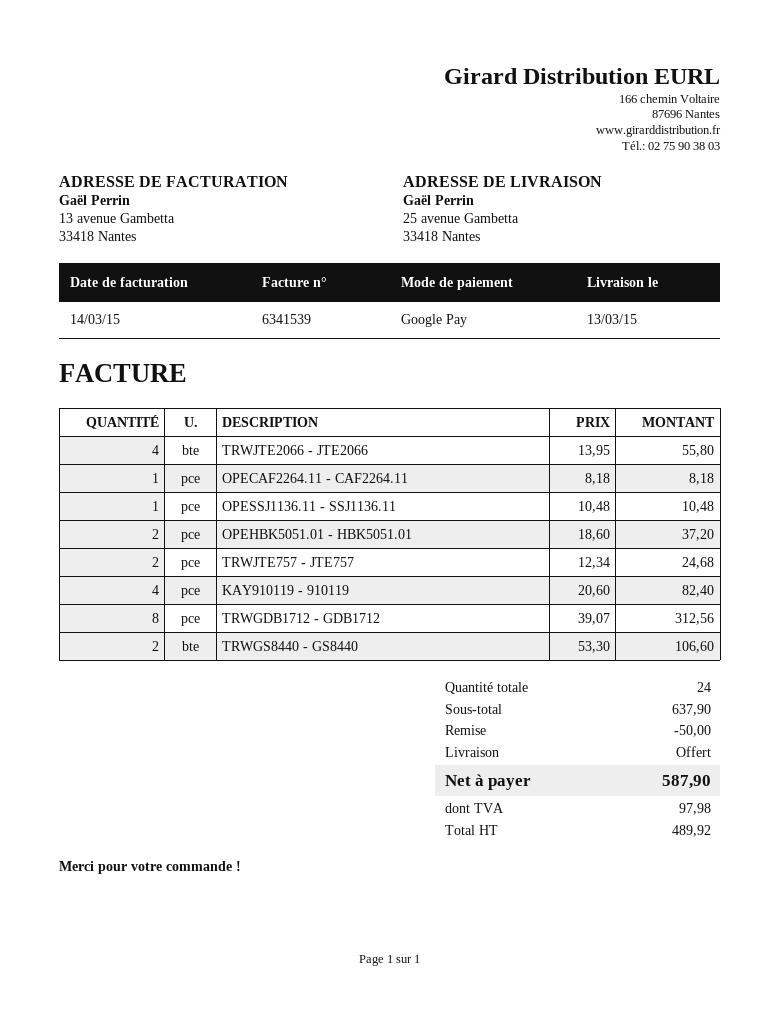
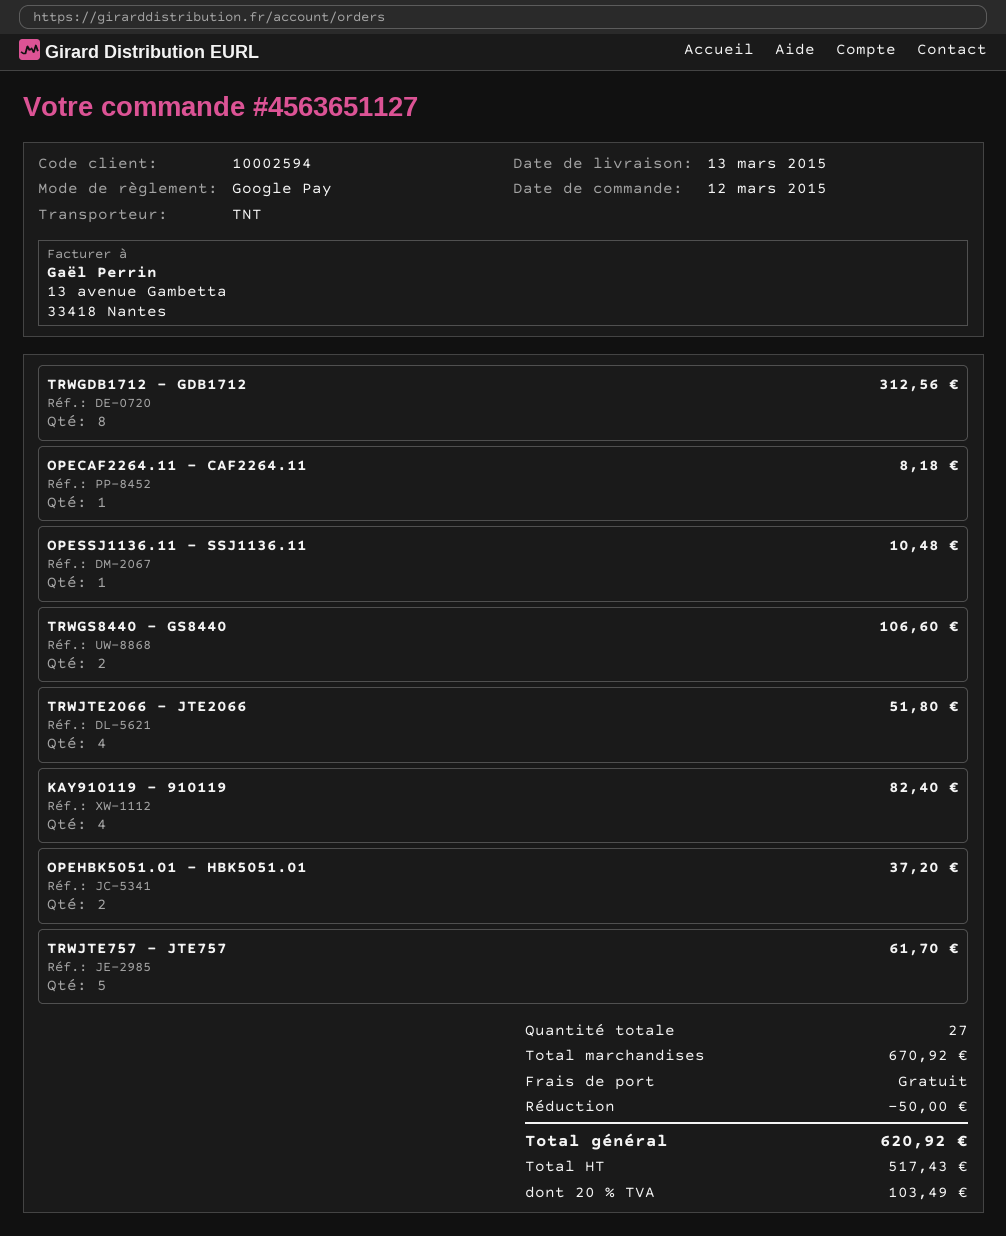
TRWJTE2066 - JTE2066: 4 for 55.80 -> 4 for 51.80
TRWJTE757 - JTE757: 2 for 24.68 -> 5 for 61.70
total quantity: 24 -> 27
subtotal: 637.90 -> 670.92
net: 489.92 -> 517.43
tax: 97.98 -> 103.49
total: 587.90 -> 620.92

